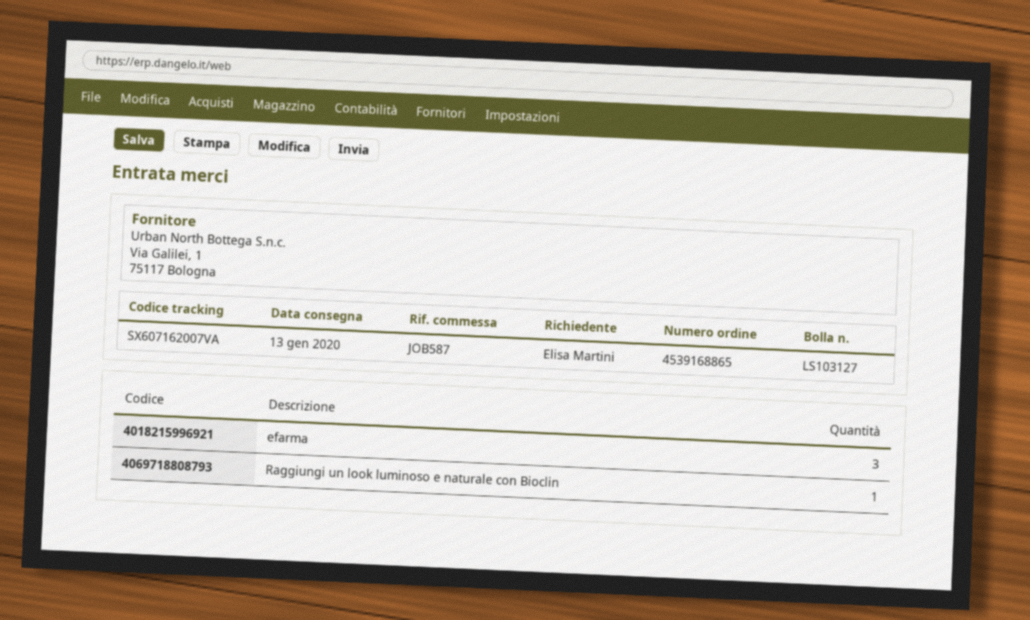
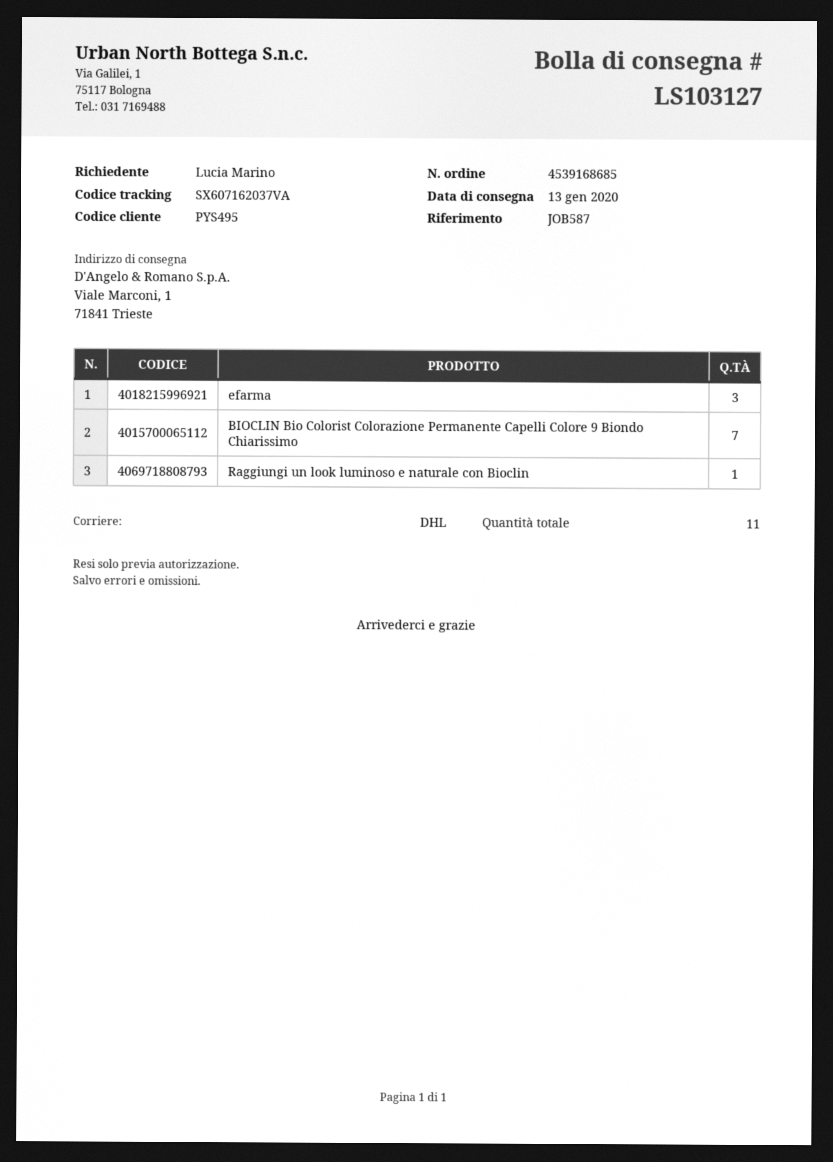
order number: 4539168865 -> 4539168685
ordered by: Elisa Martini -> Lucia Marino
tracking number: SX607162007VA -> SX607162037VA
BIOCLIN Bio Colorist Colorazione Permanente Capelli Colore 9 Biondo Chiarissimo: none -> 7

